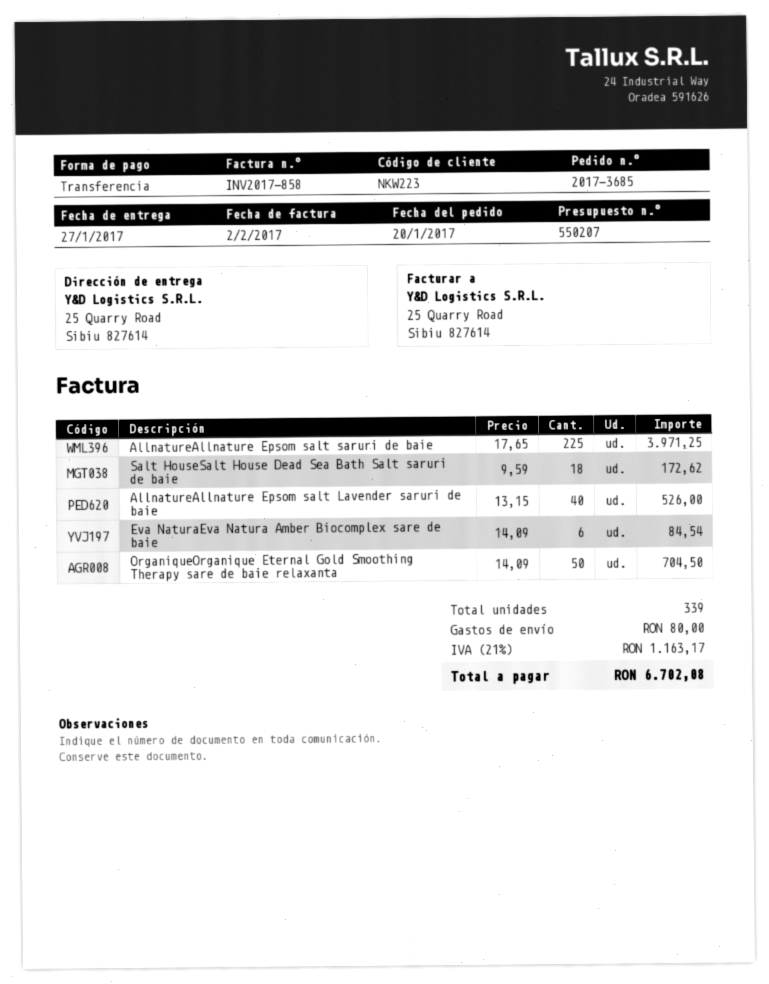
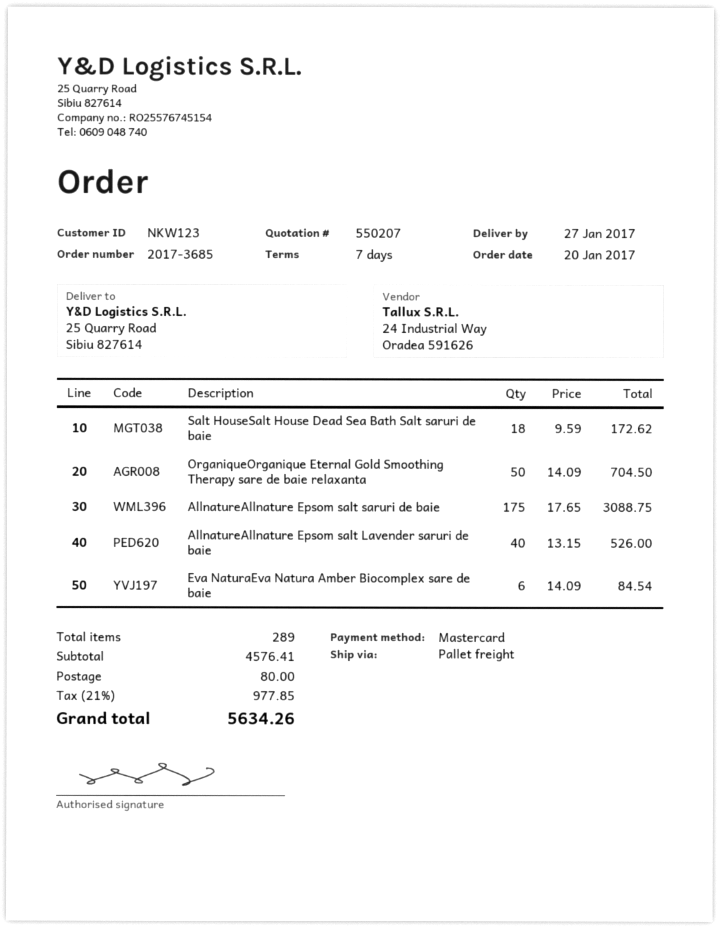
customer number: NKW223 -> NKW123
payment method: bank transfer -> Mastercard
AllnatureAllnature Epsom salt saruri de baie: 225 x 17.65 = 3971.25 -> 175 x 17.65 = 3088.75
total quantity: 339 -> 289
tax: 21% = 1163.17 -> 21% = 977.85
total: 6702.08 -> 5634.26

